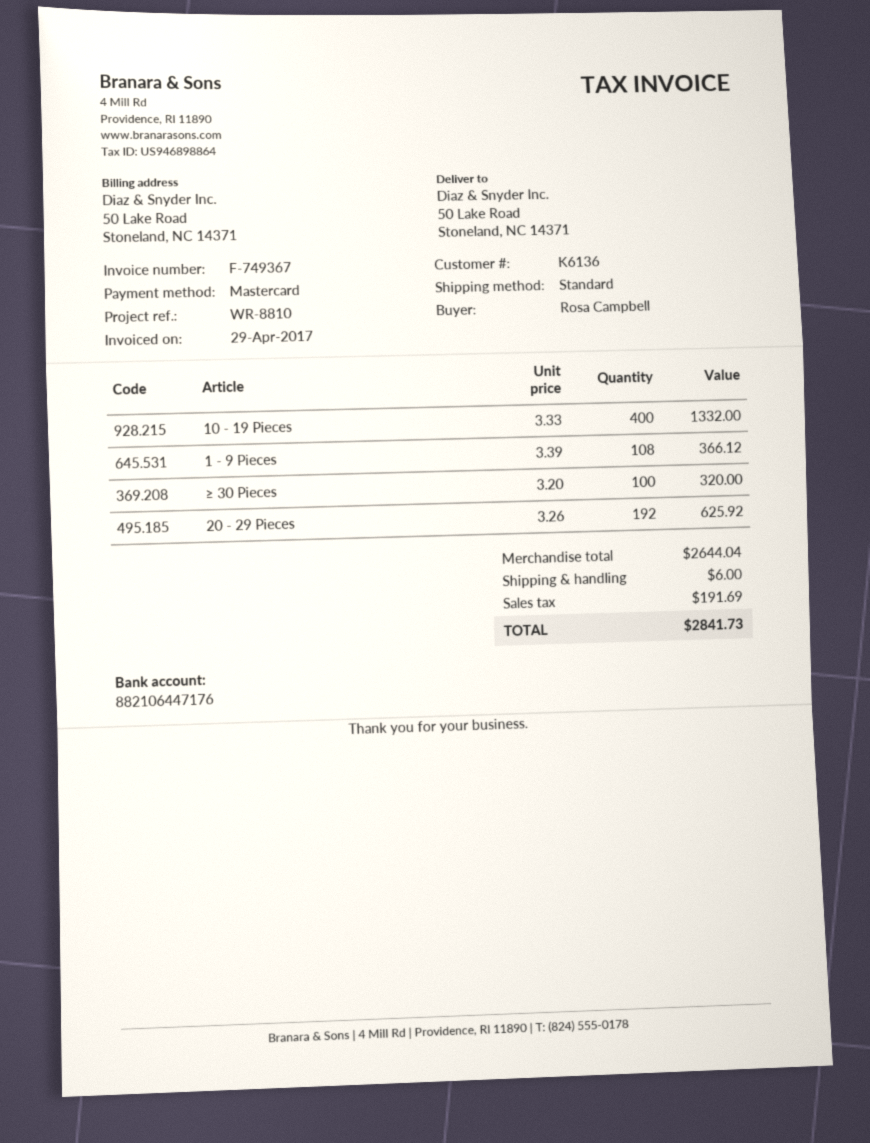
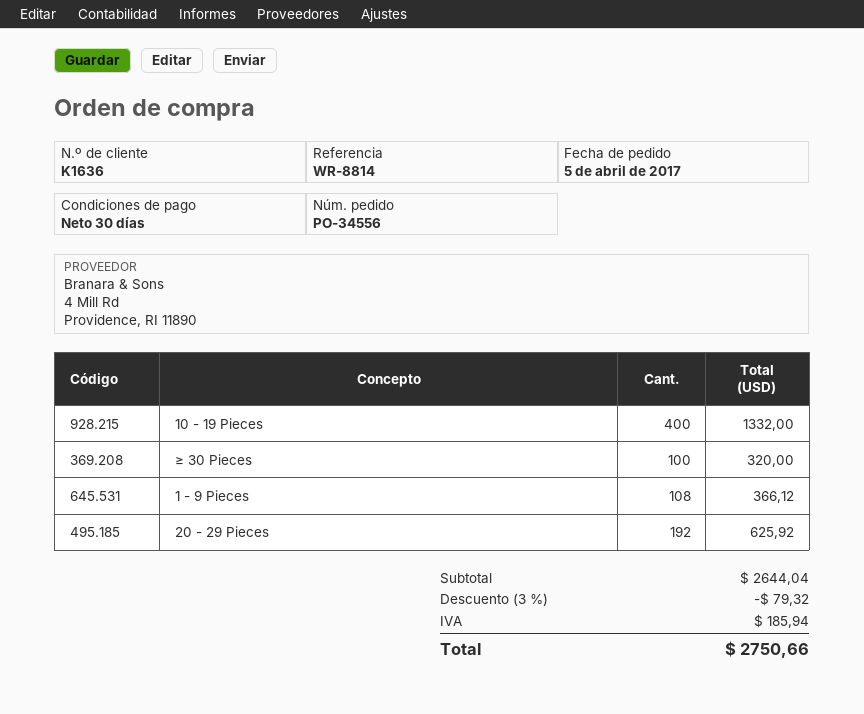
customer number: K6136 -> K1636
reference: WR-8810 -> WR-8814
discount: none -> 3% = 79.32
shipping: 6.00 -> none
tax: 191.69 -> 185.94
total: 2841.73 -> 2750.66

